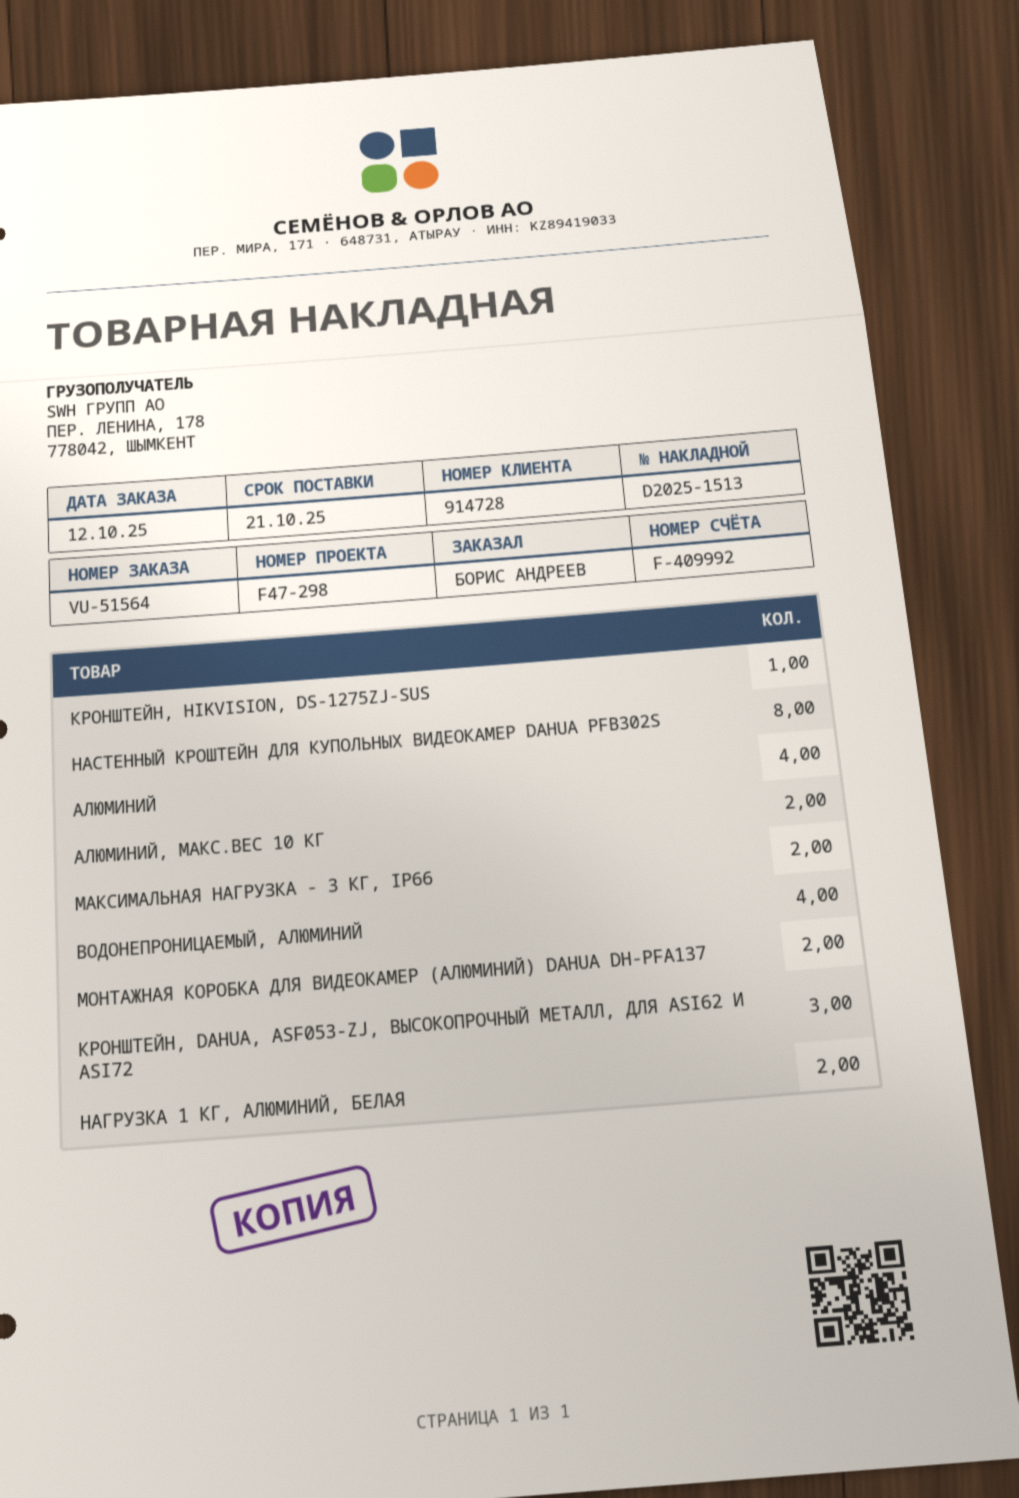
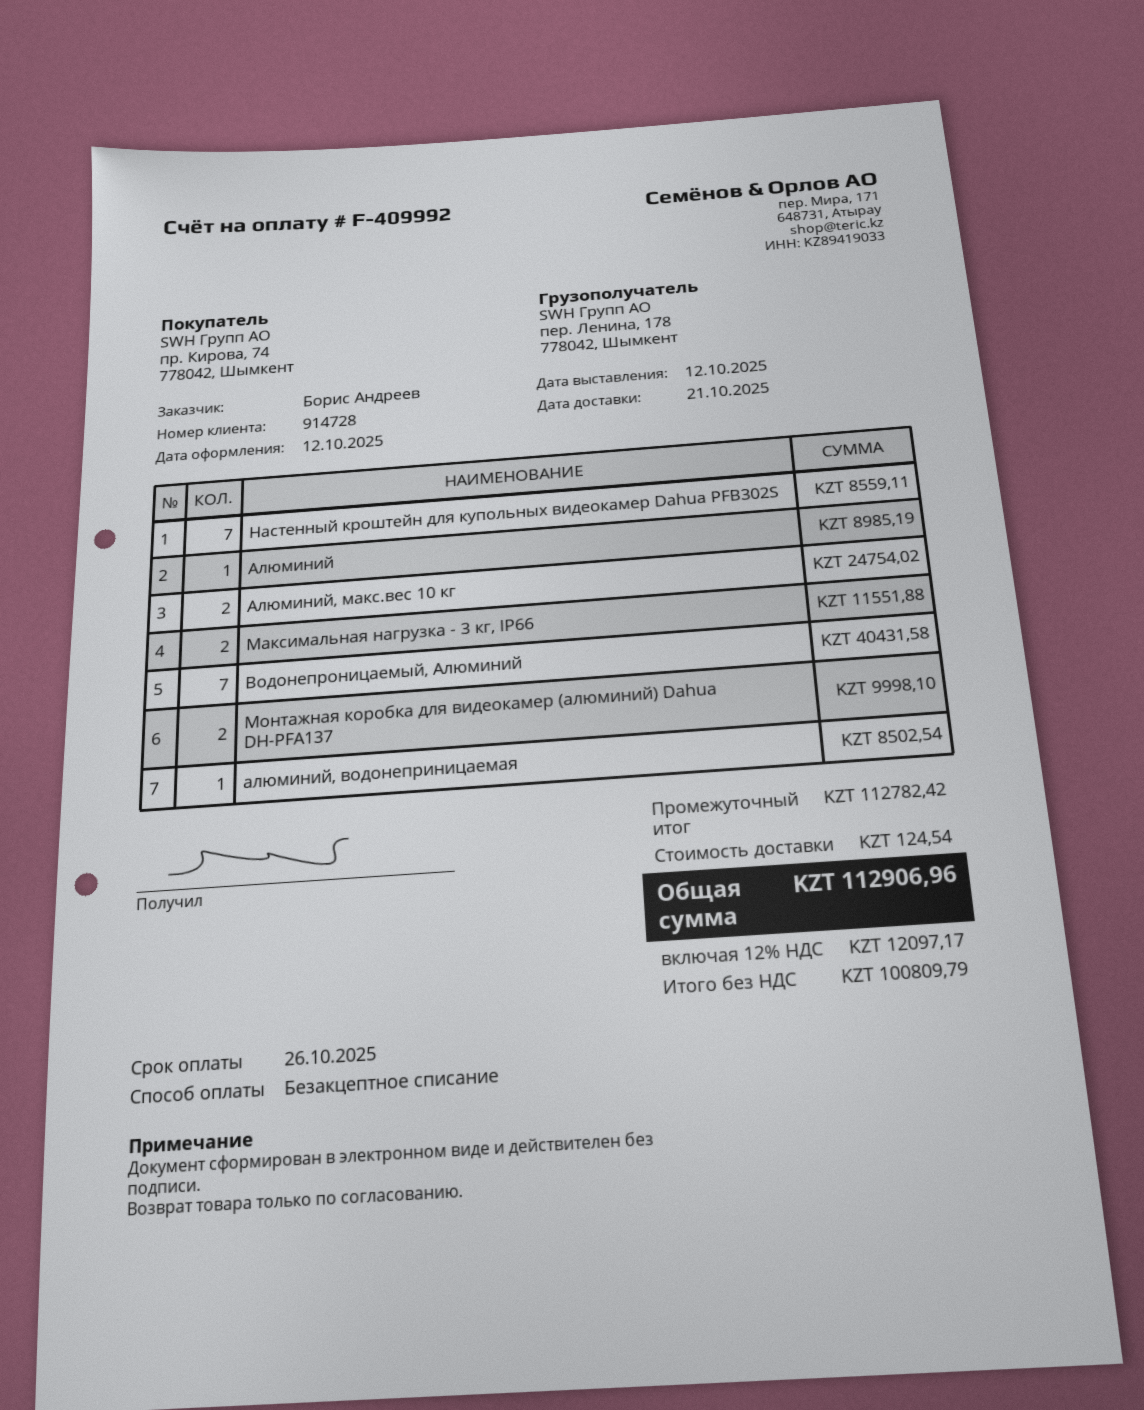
КРОНШТЕЙН, HIKVISION, DS-1275ZJ-SUS: 1 -> none
НАСТЕННЫЙ КРОШТЕЙН ДЛЯ КУПОЛЬНЫХ ВИДЕОКАМЕР DAHUA PFB302S: 8 -> 7
АЛЮМИНИЙ: 4 -> 1
ВОДОНЕПРОНИЦАЕМЫЙ, АЛЮМИНИЙ: 4 -> 7
КРОНШТЕЙН, DAHUA, ASF053-ZJ, ВЫСОКОПРОЧНЫЙ МЕТАЛЛ, ДЛЯ ASI62 И ASI72: 3 -> none
НАГРУЗКА 1 КГ, АЛЮМИНИЙ, БЕЛАЯ: 2 -> none
алюминий, водонеприницаемая: none -> 1

